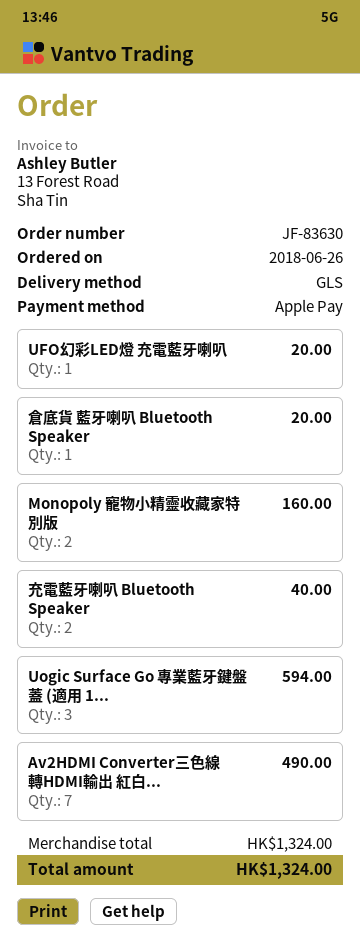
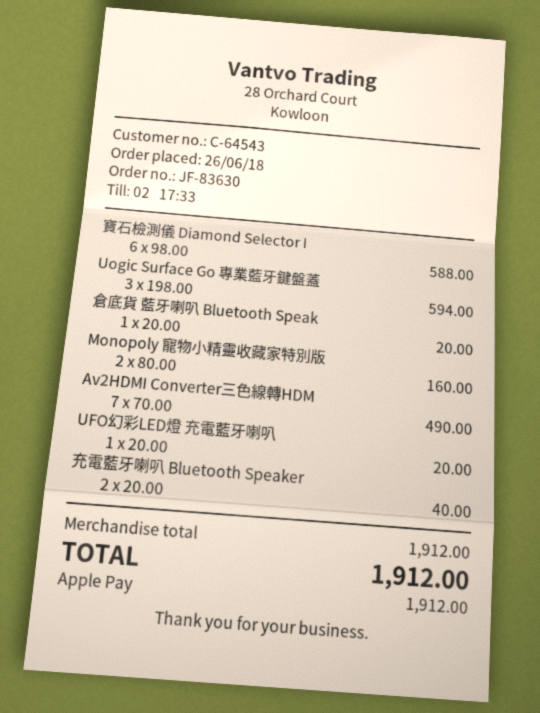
寶石檢測儀 Diamond Selector I: none -> 6 for 588.00
subtotal: 1324.00 -> 1912.00
total: 1324.00 -> 1912.00

